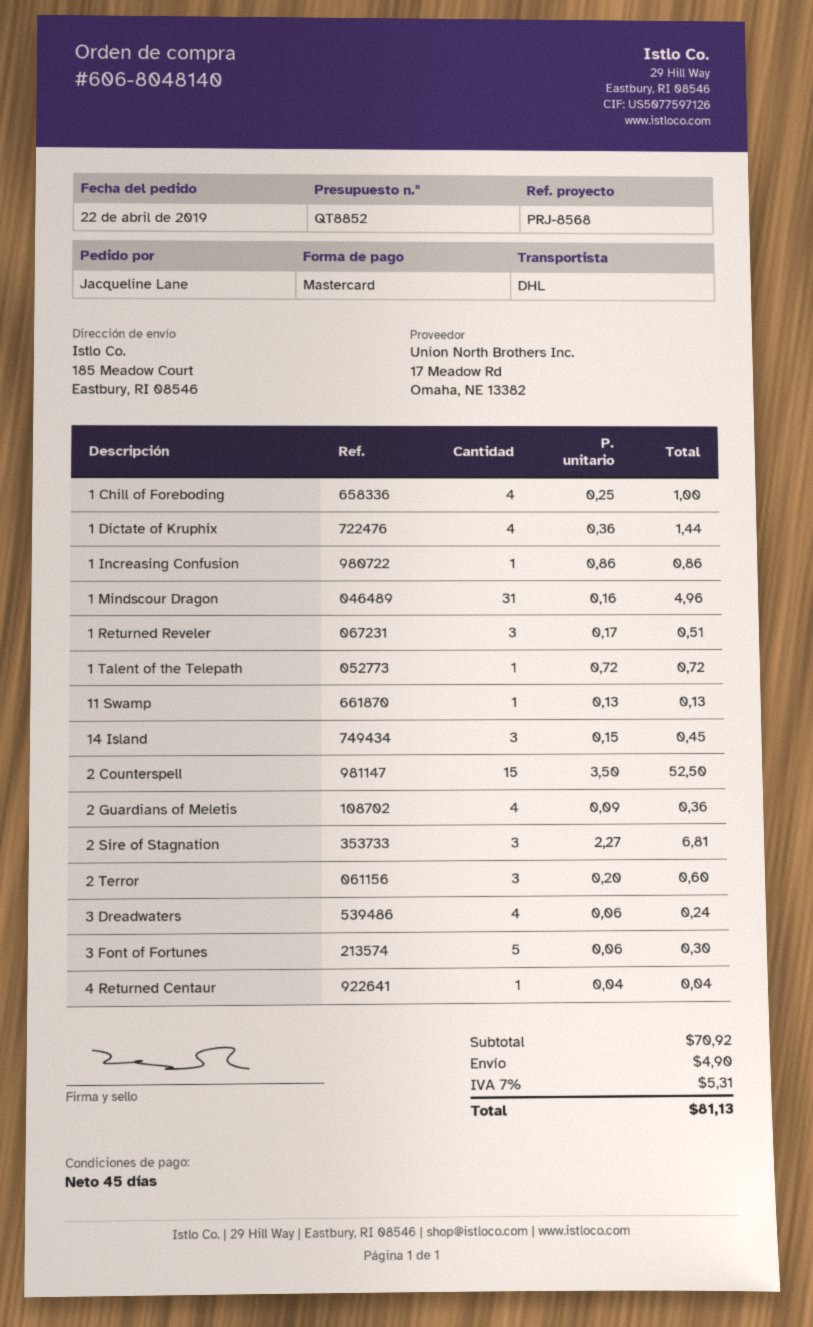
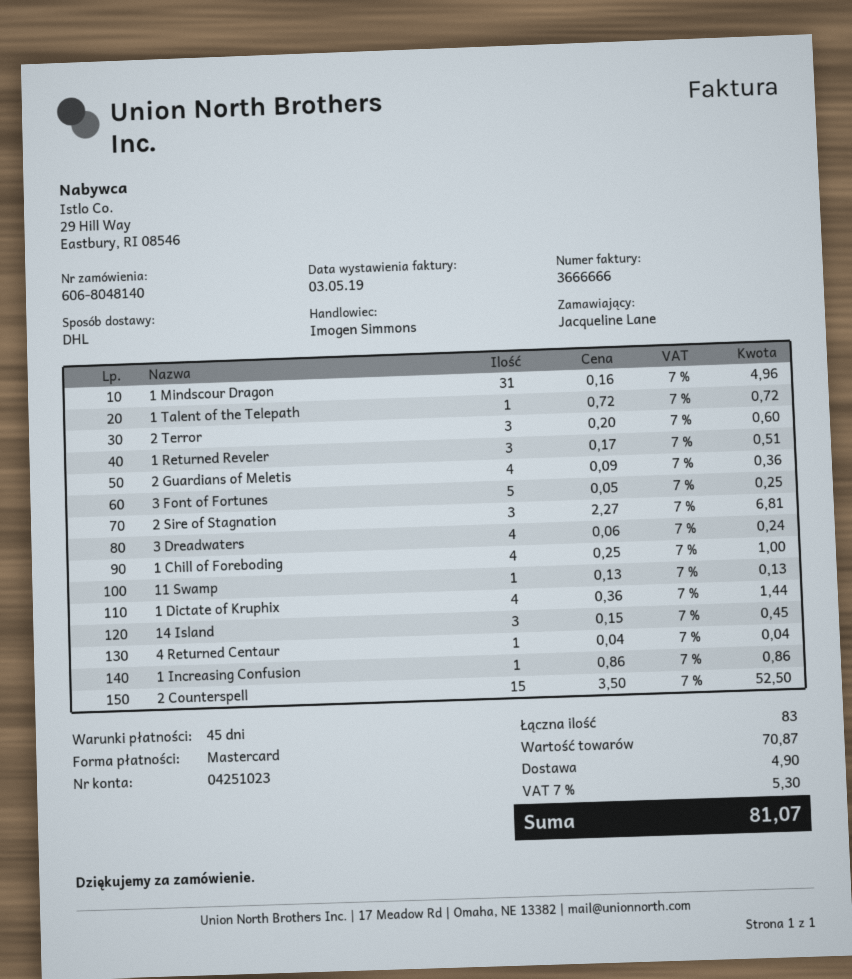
3 Font of Fortunes: 5 x 0.06 = 0.30 -> 5 x 0.05 = 0.25
subtotal: 70.92 -> 70.87
tax: 7% = 5.31 -> 7% = 5.30
total: 81.13 -> 81.07

